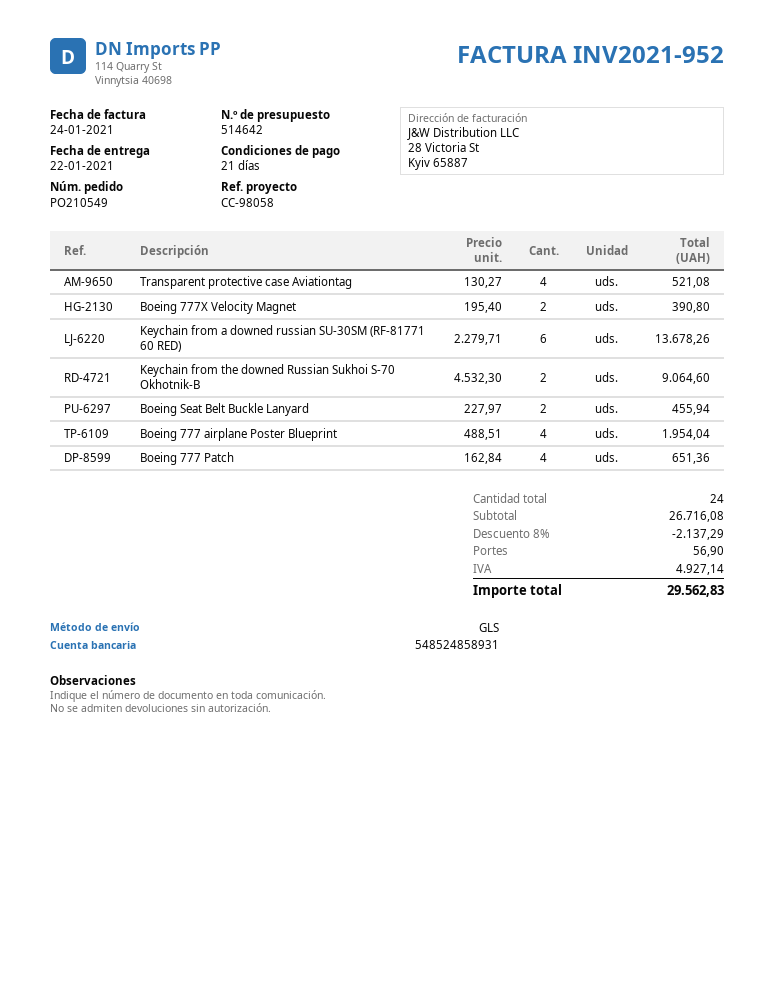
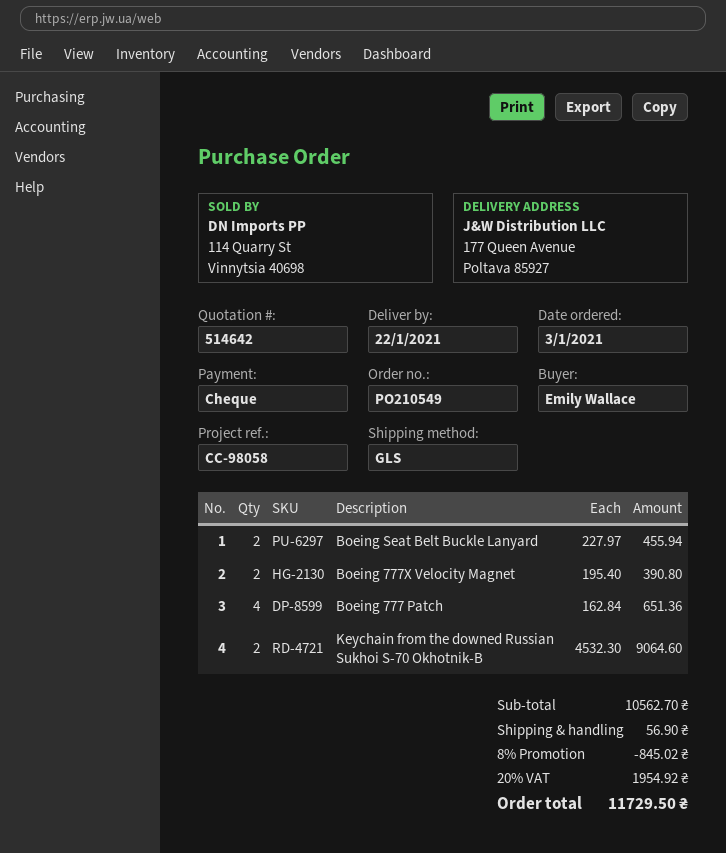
Transparent protective case Aviationtag: 4 x 130.27 = 521.08 -> none
Keychain from a downed russian SU-30SM (RF-81771 60 RED): 6 x 2279.71 = 13678.26 -> none
Boeing 777 airplane Poster Blueprint: 4 x 488.51 = 1954.04 -> none
subtotal: 26716.08 -> 10562.70
discount: 8% = 2137.29 -> 8% = 845.02
tax: 4927.14 -> 1954.92
total: 29562.83 -> 11729.50

